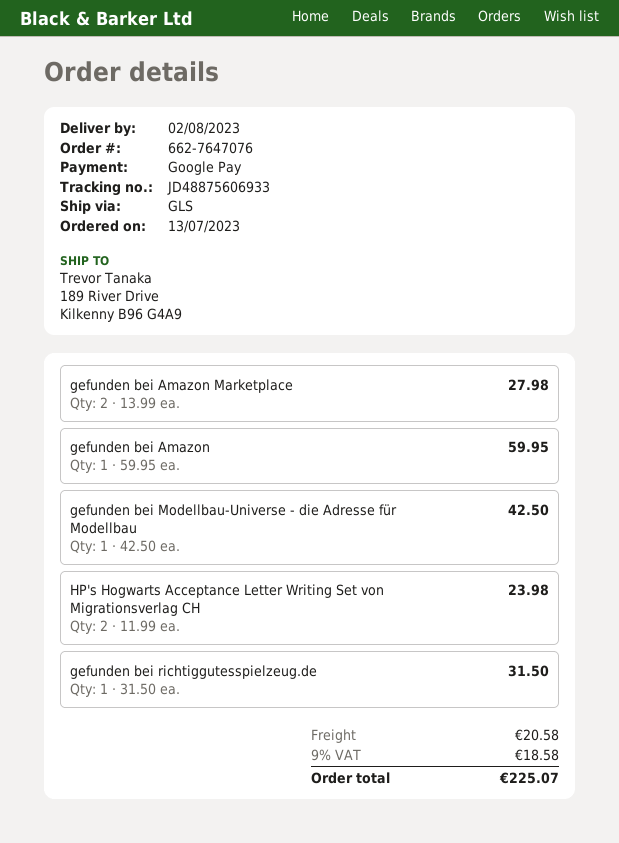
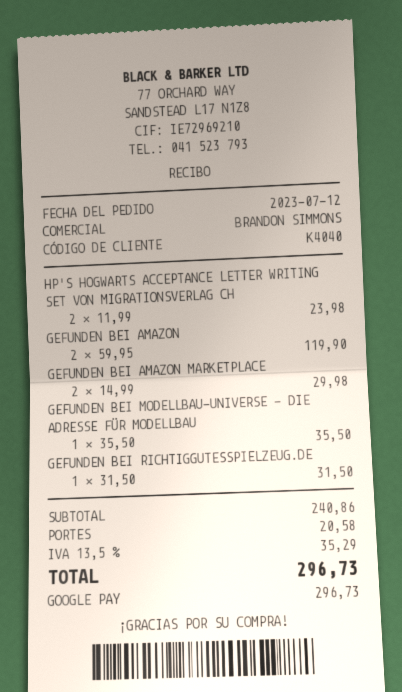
order date: 2023-07-13 -> 2023-07-12
gefunden bei Amazon Marketplace: 2 x 13.99 = 27.98 -> 2 x 14.99 = 29.98
gefunden bei Amazon: 1 x 59.95 = 59.95 -> 2 x 59.95 = 119.90
gefunden bei Modellbau-Universe - die Adresse für Modellbau: 1 x 42.50 = 42.50 -> 1 x 35.50 = 35.50
tax: 9% = 18.58 -> 13.5% = 35.29
total: 225.07 -> 296.73

